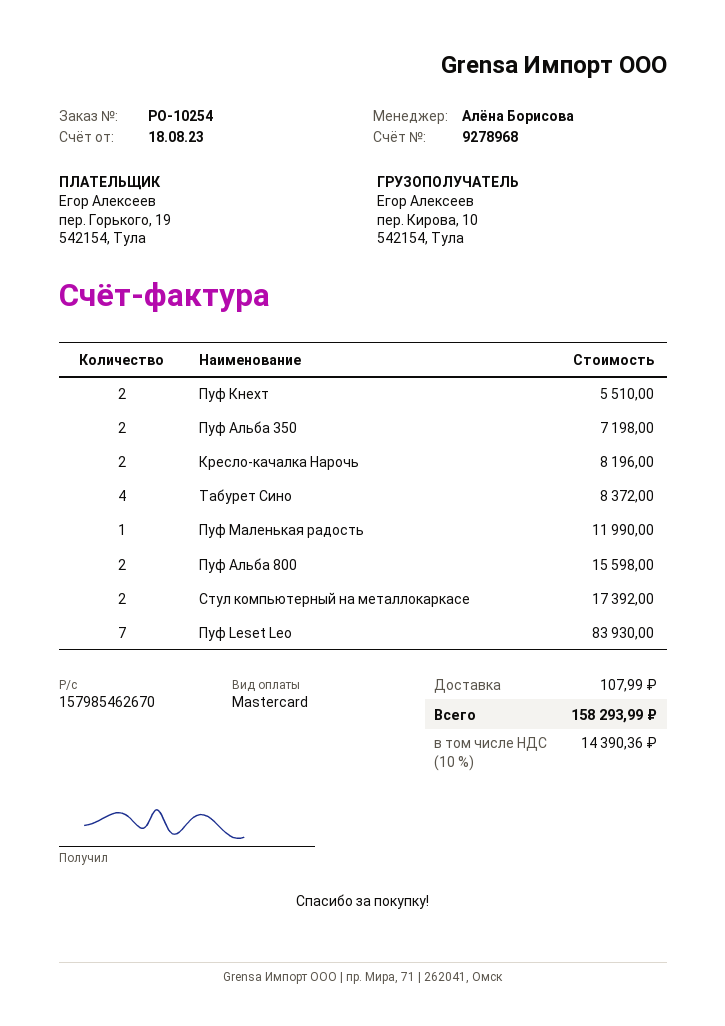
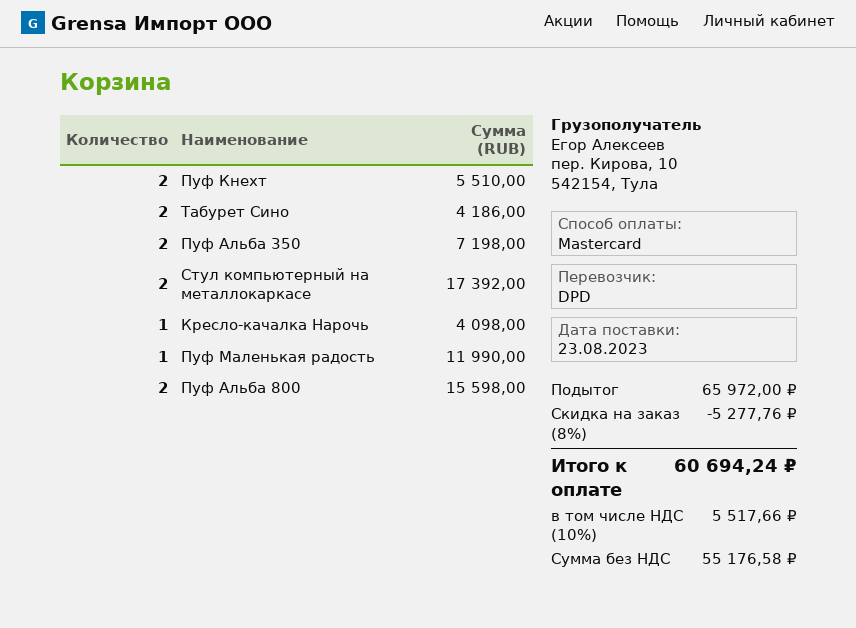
Кресло-качалка Нарочь: 2 for 8196.00 -> 1 for 4098.00
Табурет Сино: 4 for 8372.00 -> 2 for 4186.00
Пуф Leset Leo: 7 for 83930.00 -> none
discount: none -> 8% = 5277.76
shipping: 107.99 -> none
tax: 10% = 14390.36 -> 10% = 5517.66
total: 158293.99 -> 60694.24

